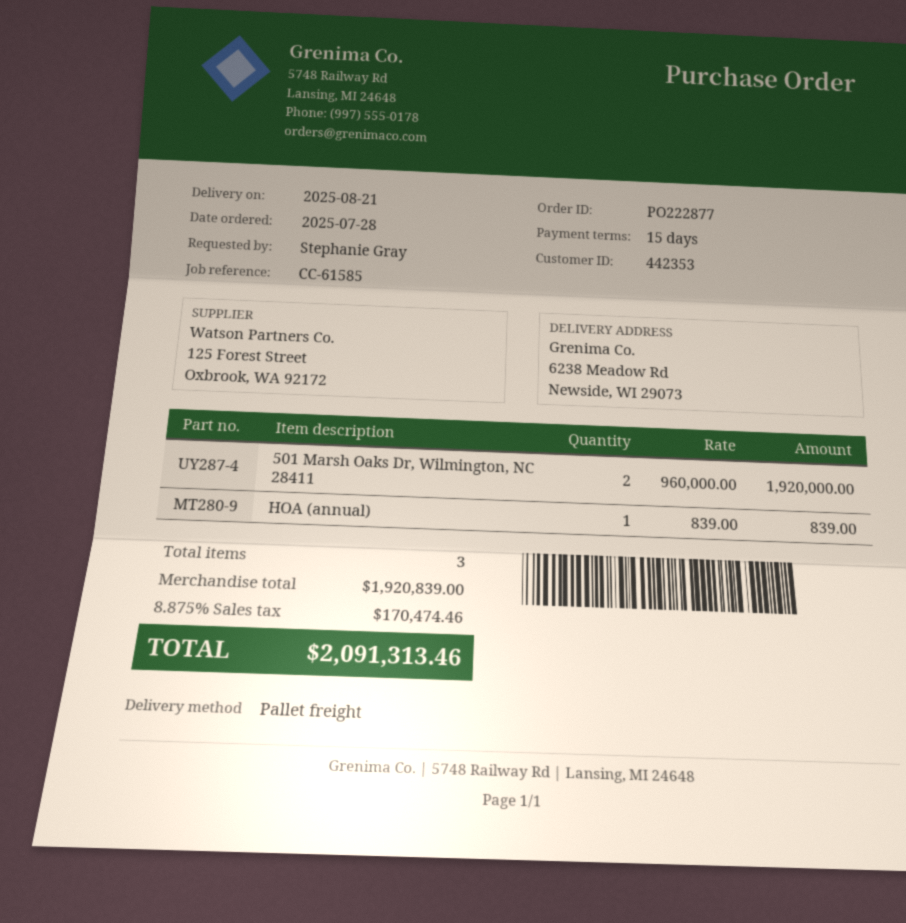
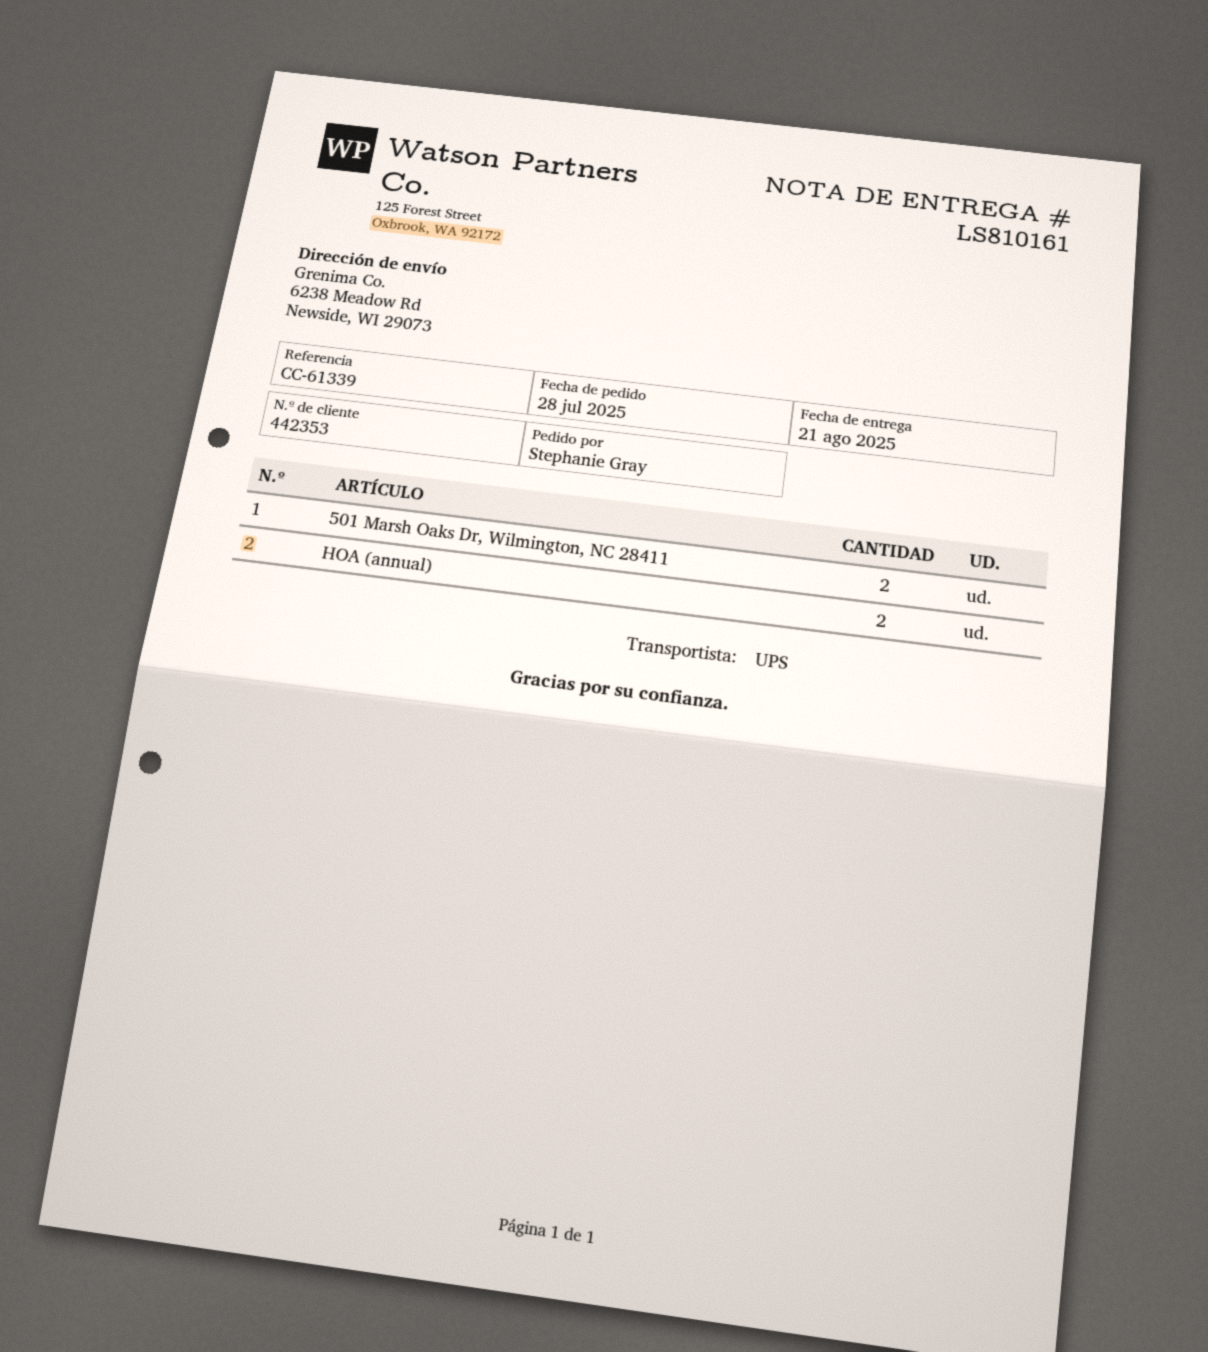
reference: CC-61585 -> CC-61339
shipping method: pallet freight -> UPS
HOA (annual): 1 -> 2

